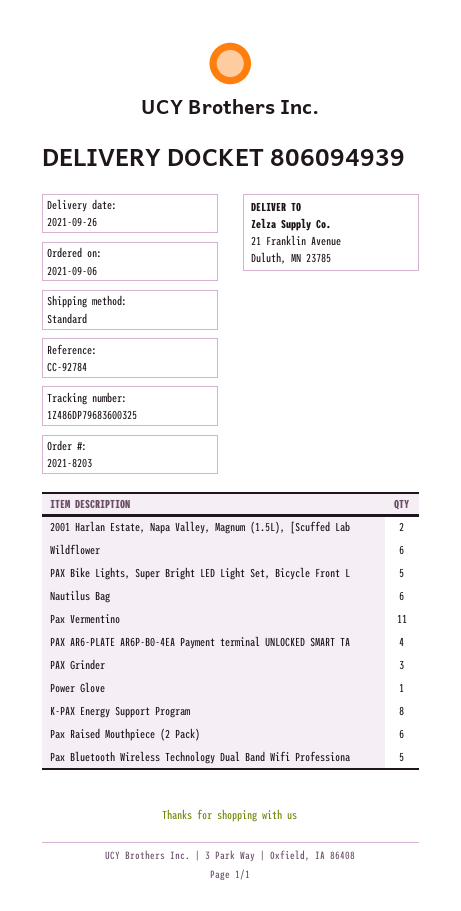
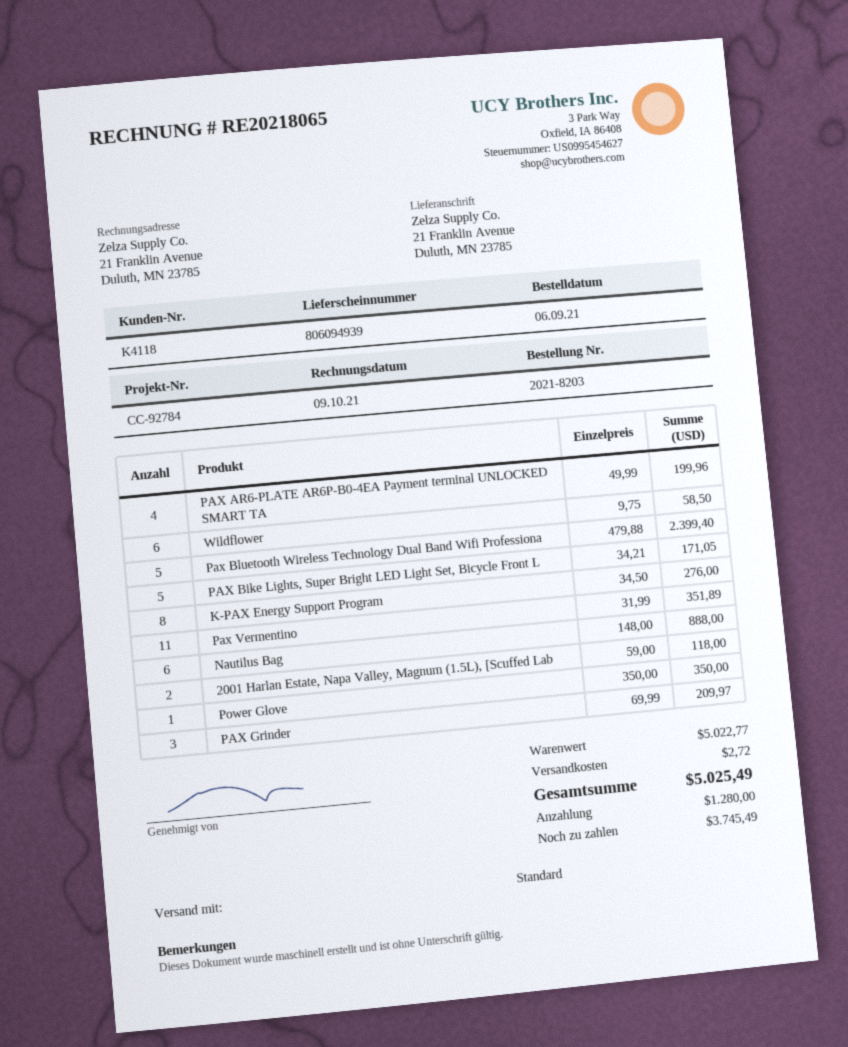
Pax Raised Mouthpiece (2 Pack): 6 -> none

